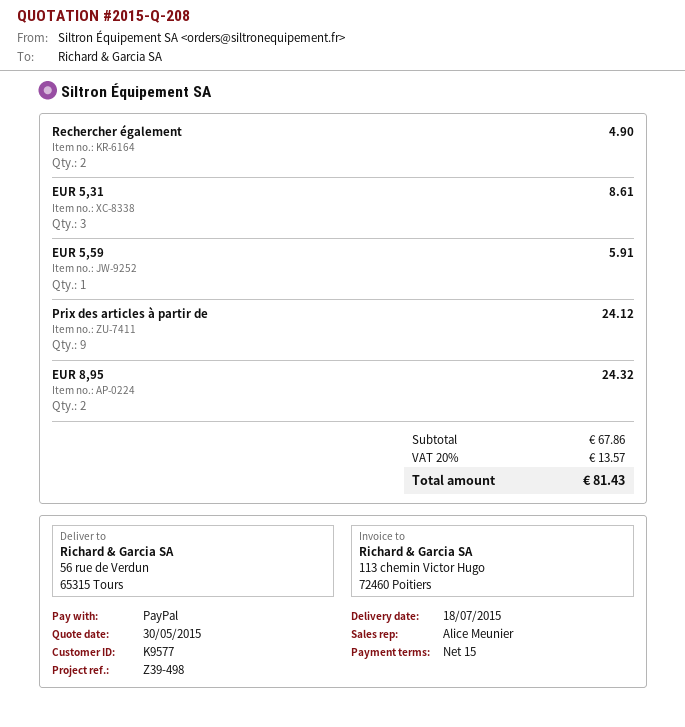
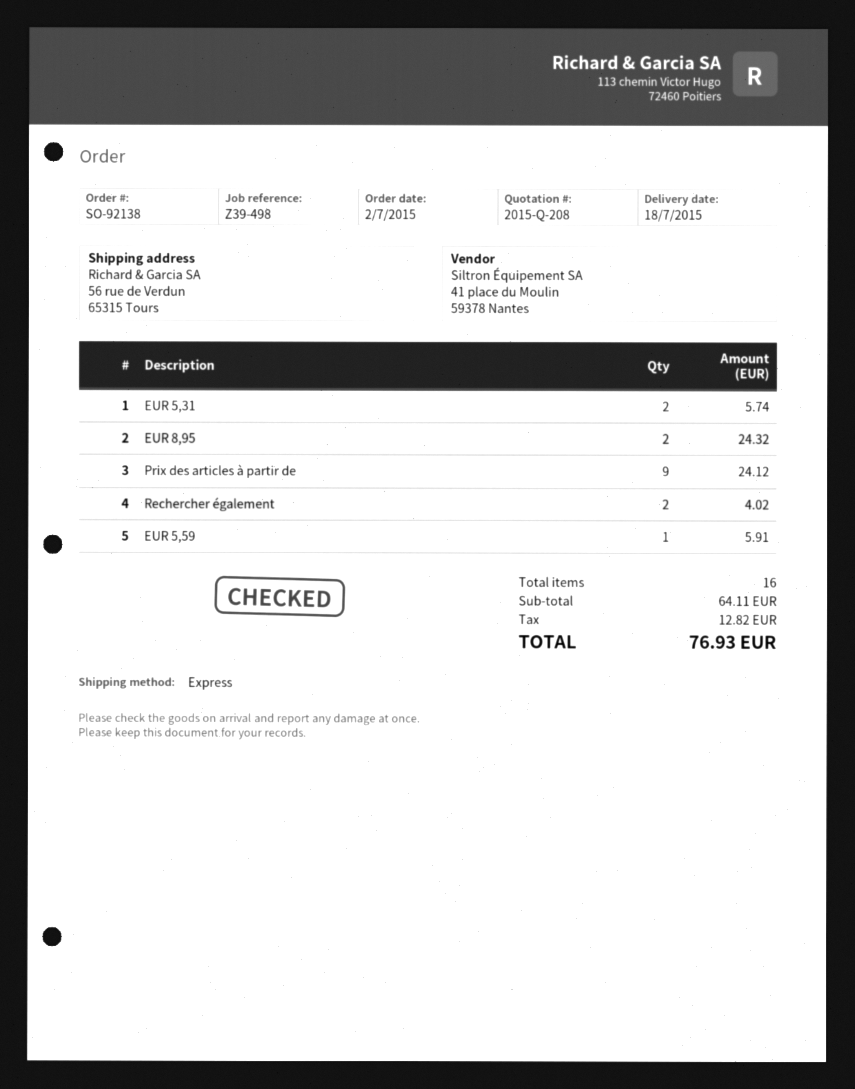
Rechercher également: 2 for 4.90 -> 2 for 4.02
EUR 5,31: 3 for 8.61 -> 2 for 5.74
subtotal: 67.86 -> 64.11
tax: 13.57 -> 12.82
total: 81.43 -> 76.93

